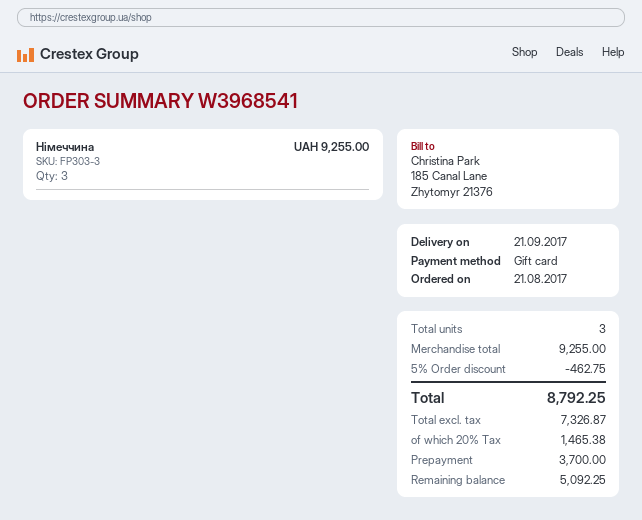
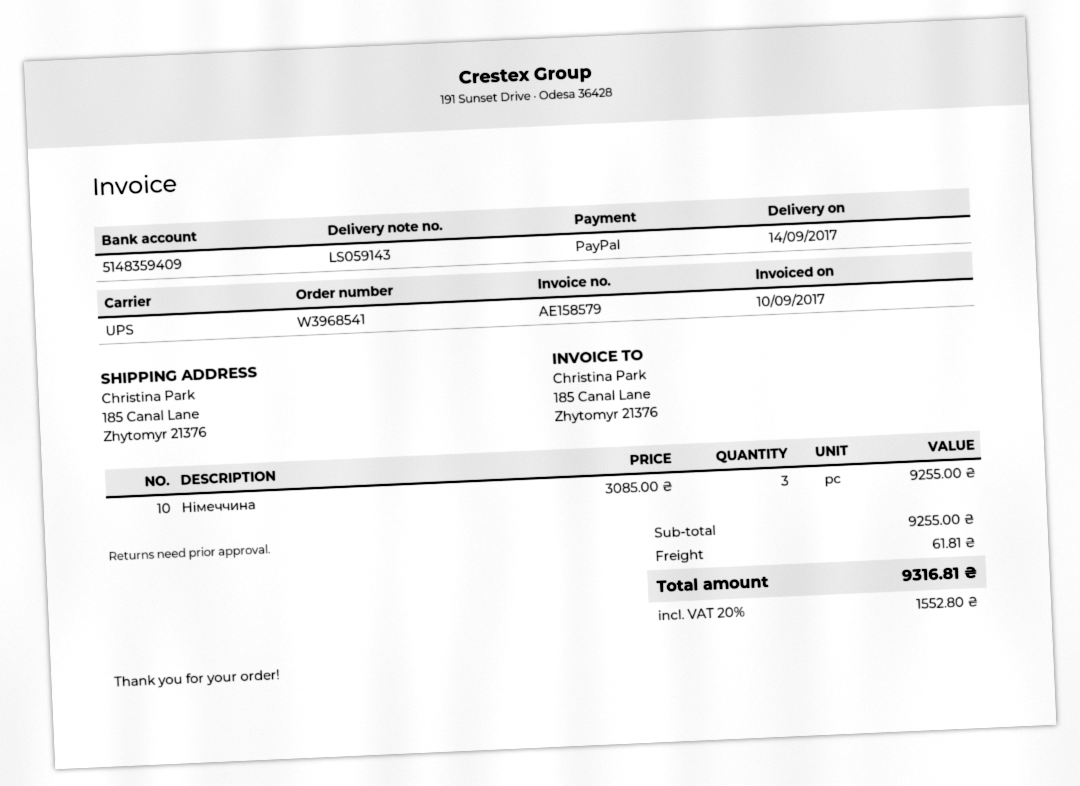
delivery date: 2017-09-21 -> 2017-09-14
payment method: gift card -> PayPal
discount: 5% = 462.75 -> none
shipping: none -> 61.81
tax: 20% = 1465.38 -> 20% = 1552.80
total: 8792.25 -> 9316.81

